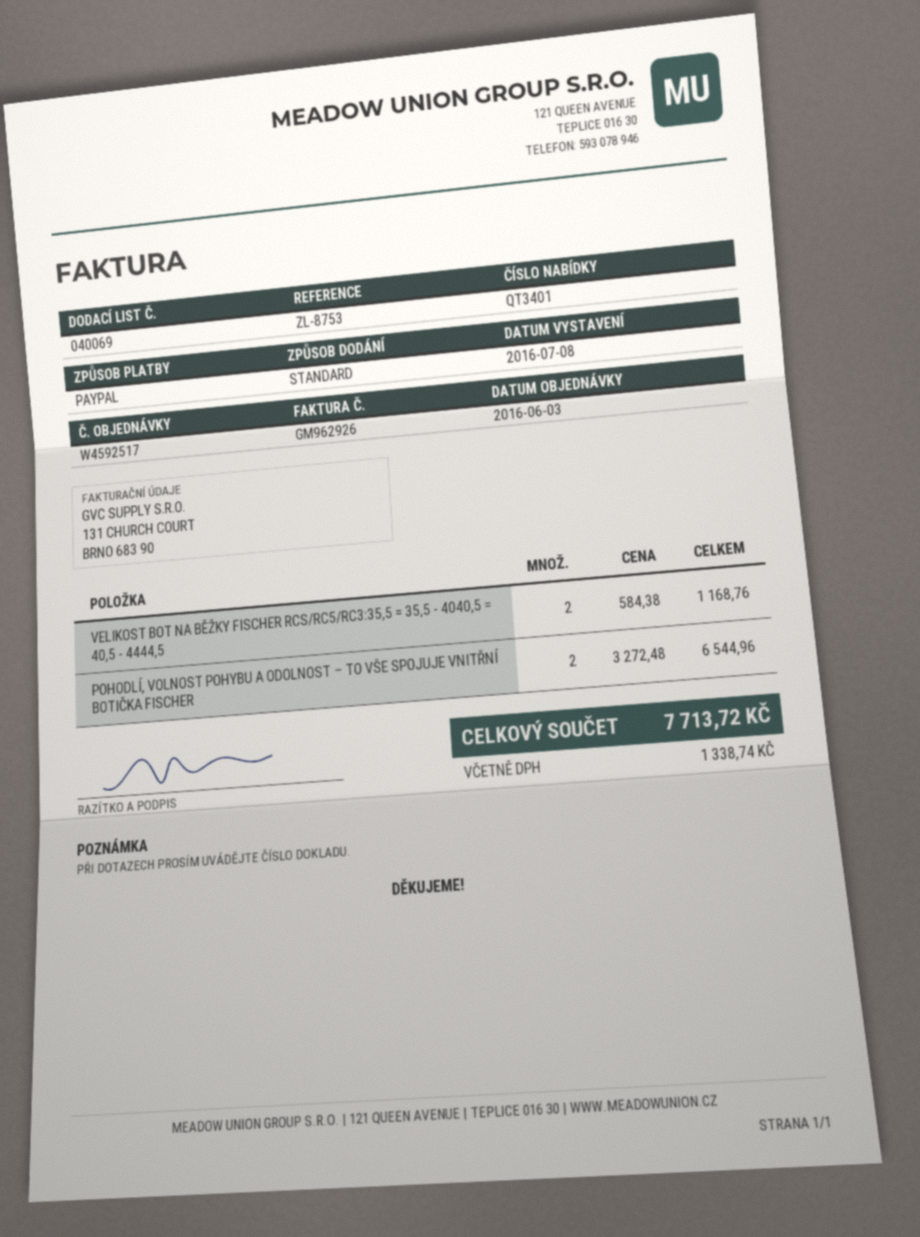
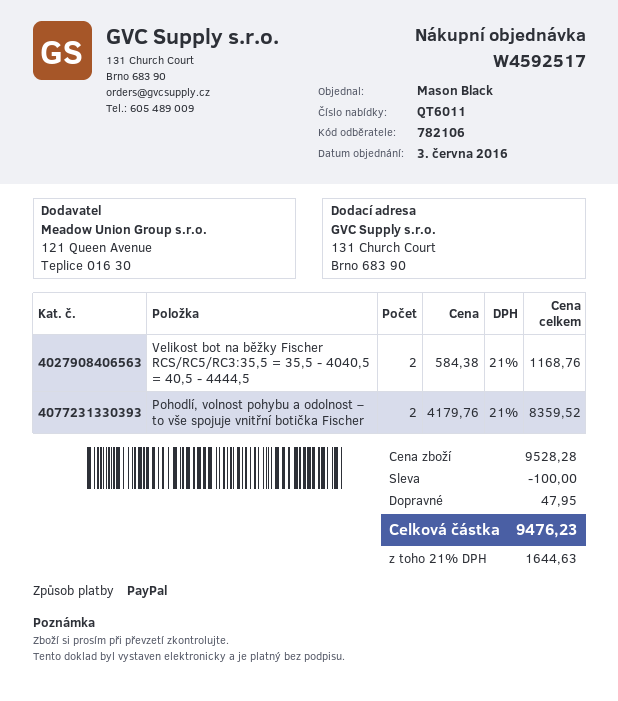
quote number: QT3401 -> QT6011
POHODLÍ, VOLNOST POHYBU A ODOLNOST – TO VŠE SPOJUJE VNITŘNÍ BOTIČKA FISCHER: 2 x 3272.48 = 6544.96 -> 2 x 4179.76 = 8359.52
discount: none -> 100.00
shipping: none -> 47.95
tax: 1338.74 -> 1644.63
total: 7713.72 -> 9476.23

